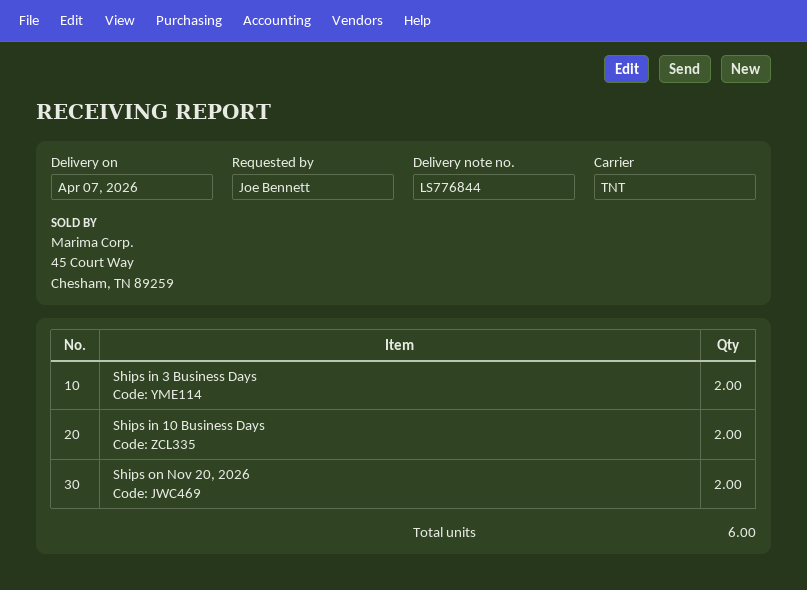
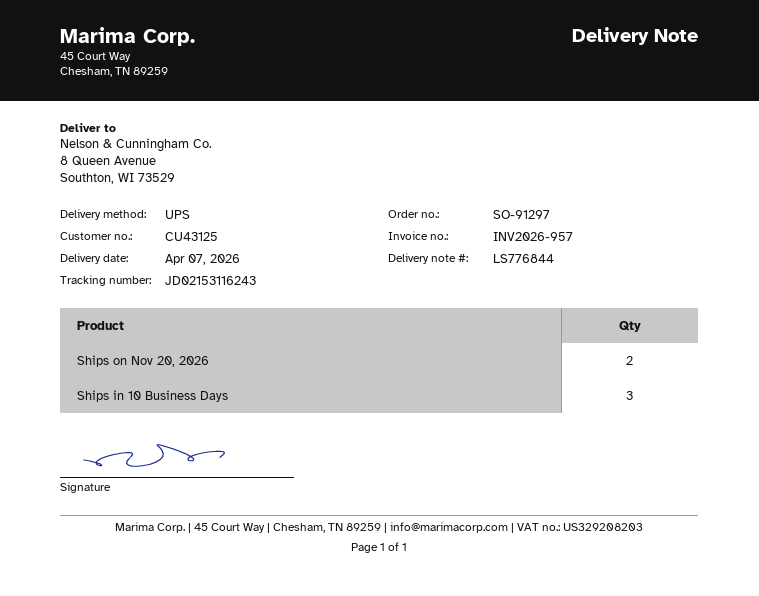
shipping method: TNT -> UPS
Ships in 3 Business Days: 2 -> none
Ships in 10 Business Days: 2 -> 3

